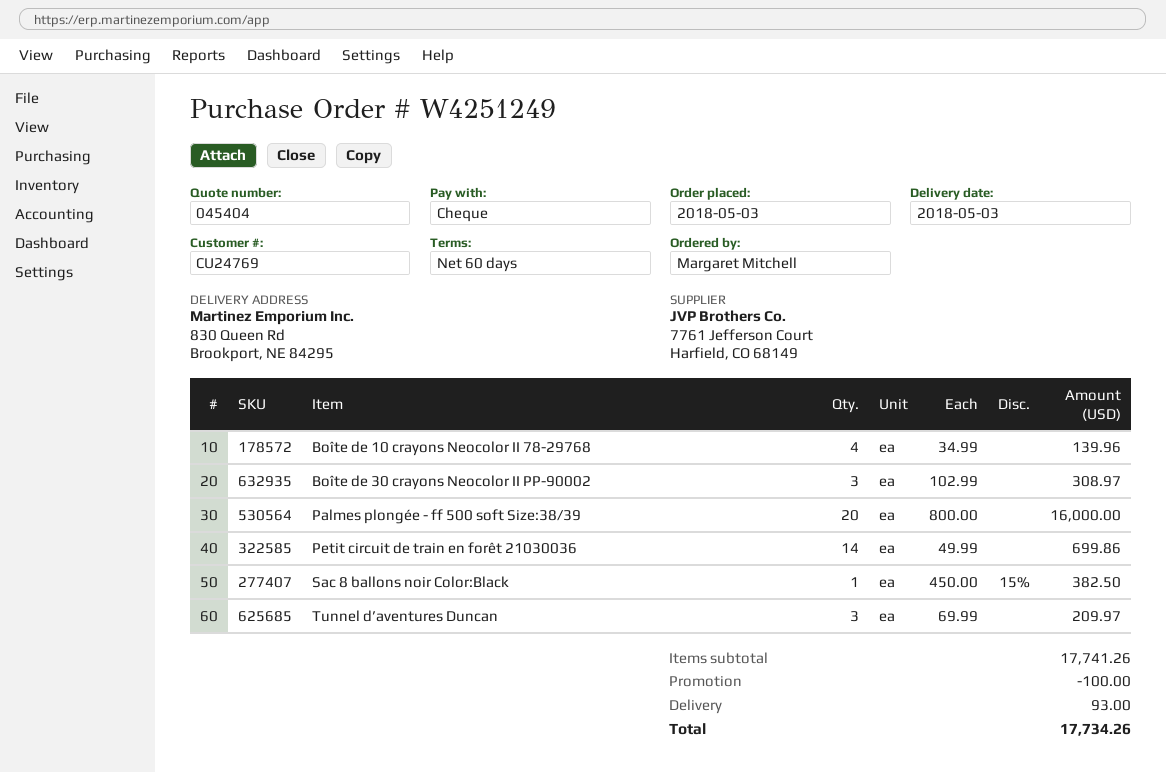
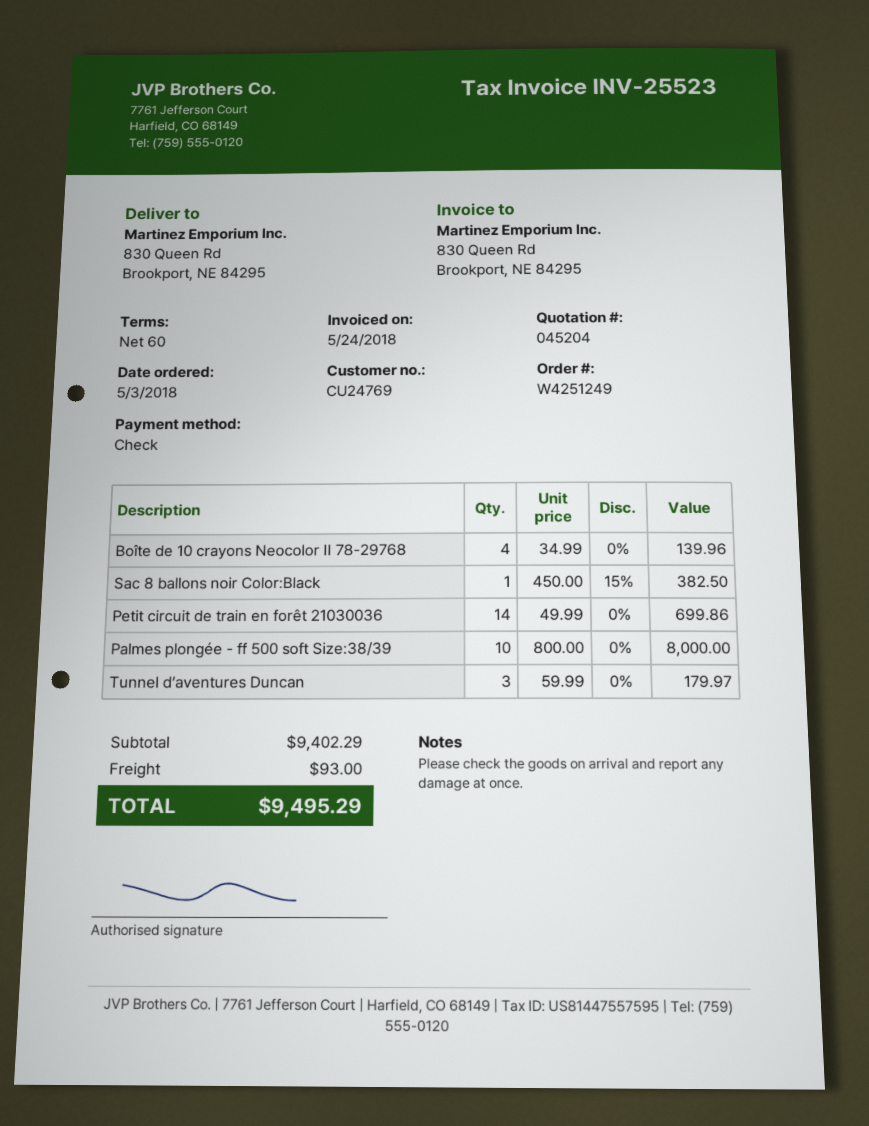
quote number: 045404 -> 045204
Boîte de 30 crayons Neocolor II PP-90002: 3 x 102.99 = 308.97 -> none
Palmes plongée - ff 500 soft Size:38/39: 20 x 800.00 = 16000.00 -> 10 x 800.00 = 8000.00
Tunnel d’aventures Duncan: 3 x 69.99 = 209.97 -> 3 x 59.99 = 179.97
subtotal: 17741.26 -> 9402.29
discount: 100.00 -> none
total: 17734.26 -> 9495.29

